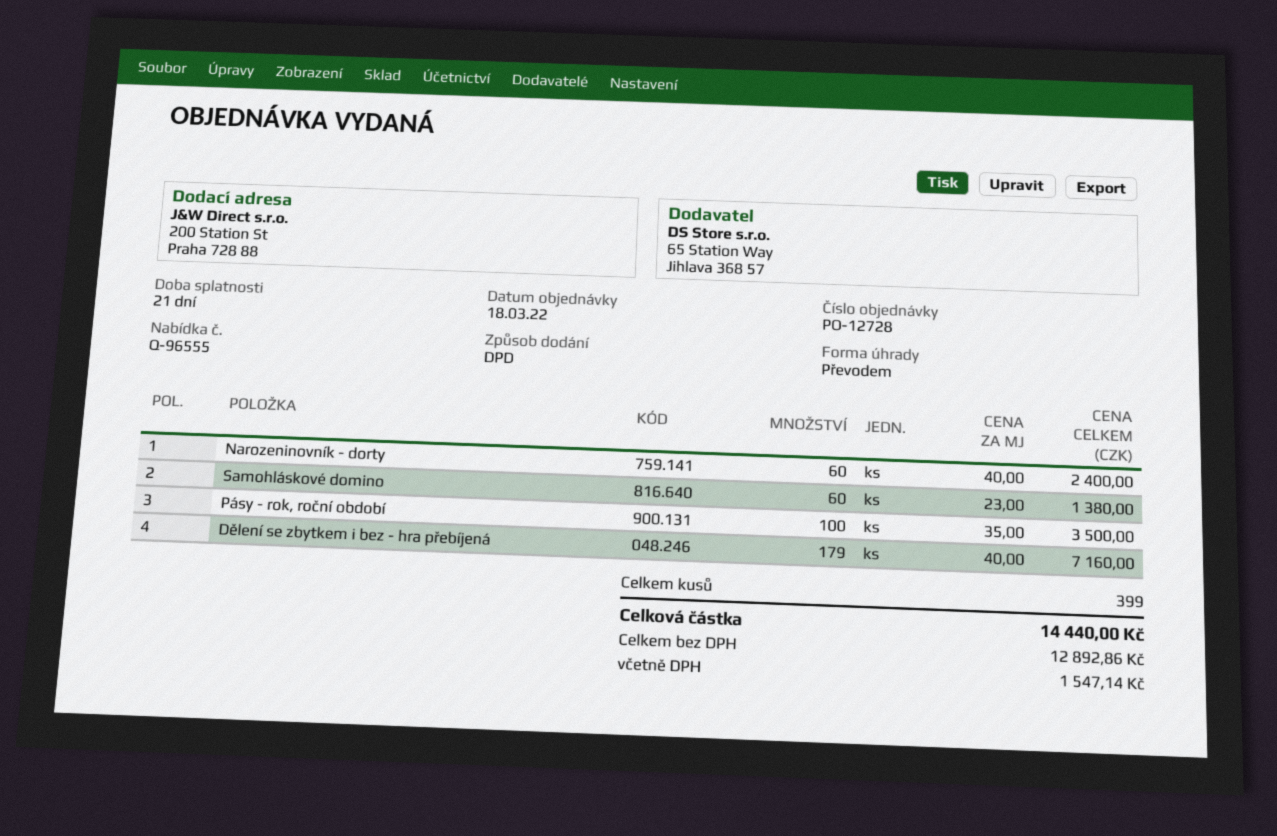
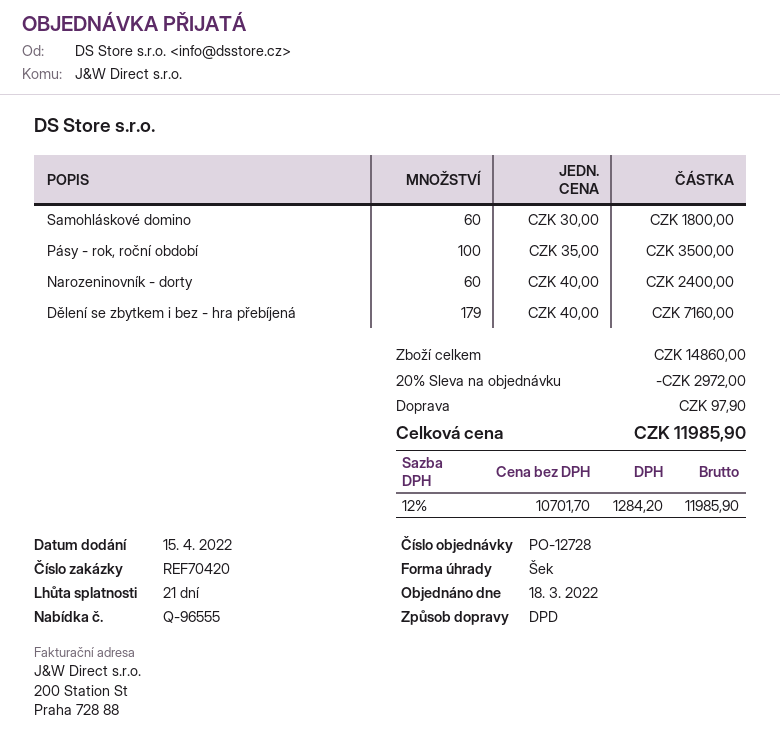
payment method: bank transfer -> cheque
Samohláskové domino: 60 x 23.00 = 1380.00 -> 60 x 30.00 = 1800.00
discount: none -> 20% = 2972.00
shipping: none -> 97.90
net: 12892.86 -> 10701.70
tax: 1547.14 -> 1284.20
total: 14440.00 -> 11985.90

